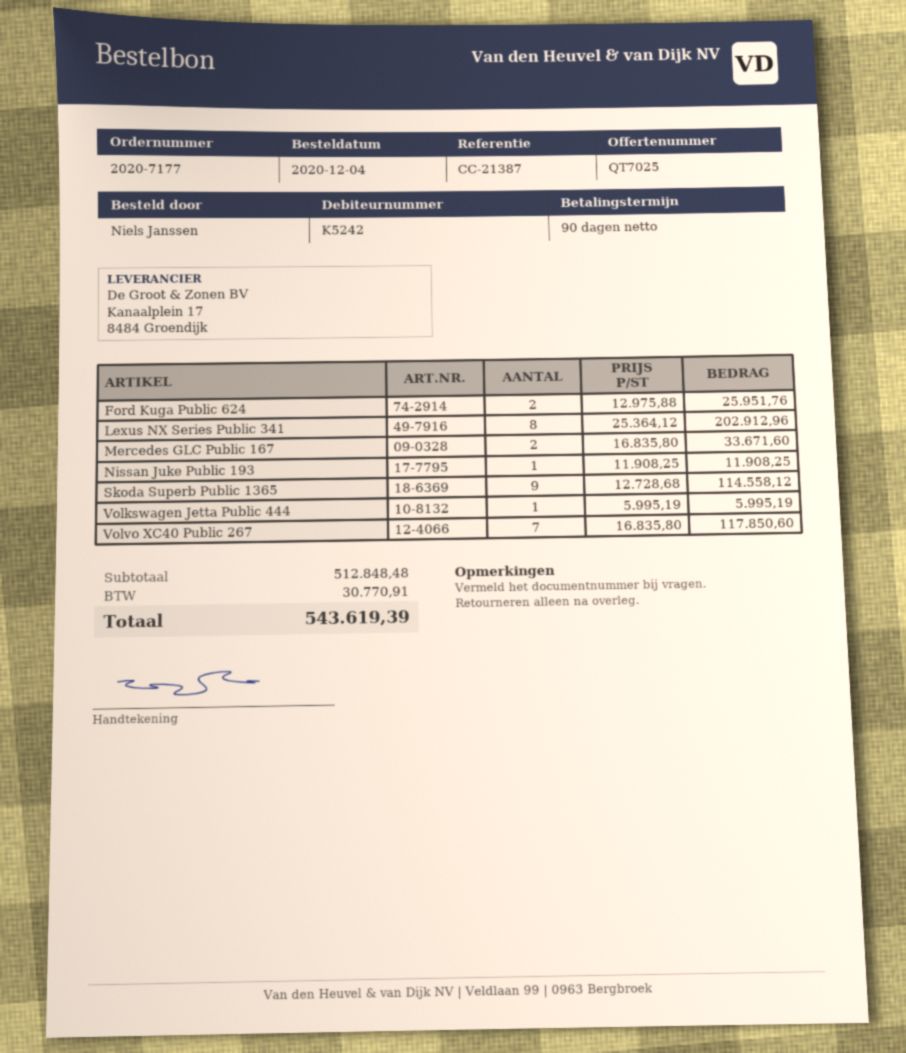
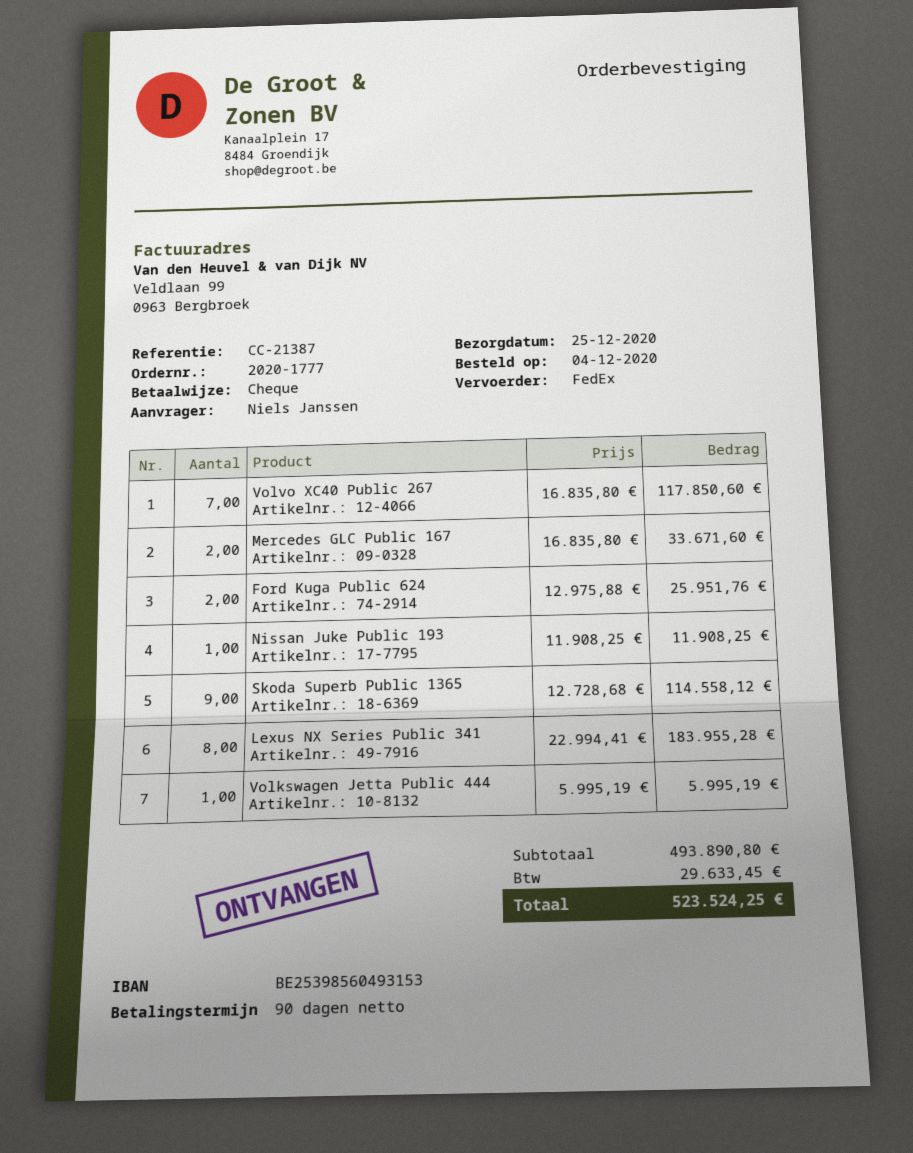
order number: 2020-7177 -> 2020-1777
Lexus NX Series Public 341: 8 x 25364.12 = 202912.96 -> 8 x 22994.41 = 183955.28
subtotal: 512848.48 -> 493890.80
tax: 30770.91 -> 29633.45
total: 543619.39 -> 523524.25

